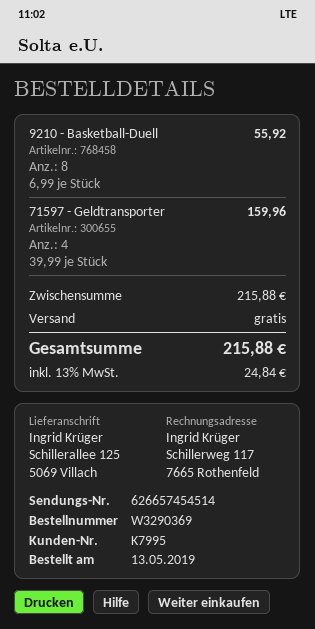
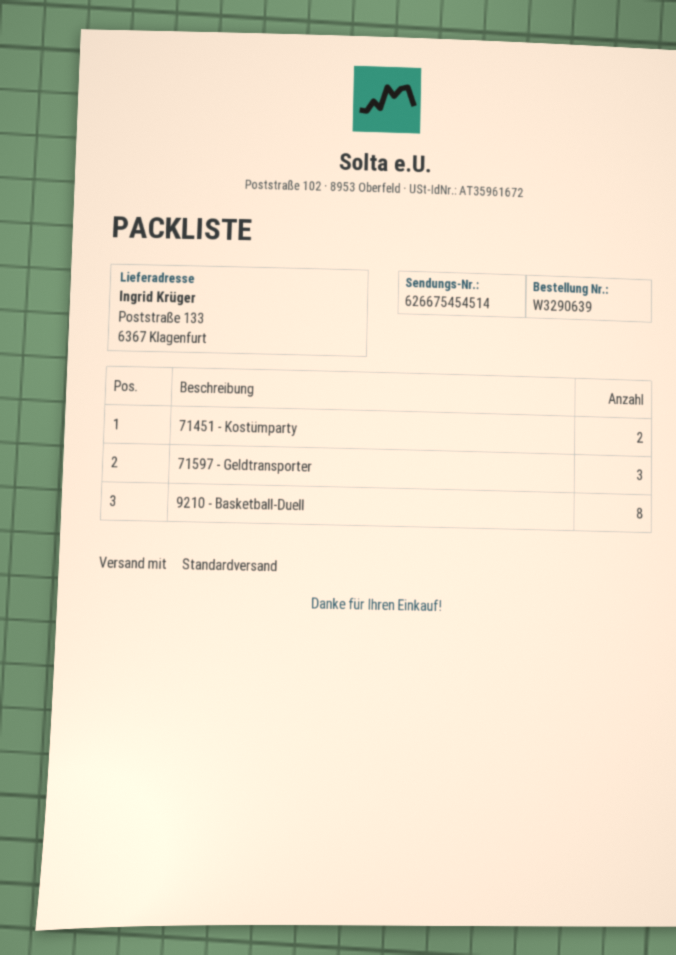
order number: W3290369 -> W3290639
tracking number: 626657454514 -> 626675454514
ship to: Schillerallee 125, 5069 Villach -> Poststraße 133, 6367 Klagenfurt
71597 - Geldtransporter: 4 -> 3
71451 - Kostümparty: none -> 2

